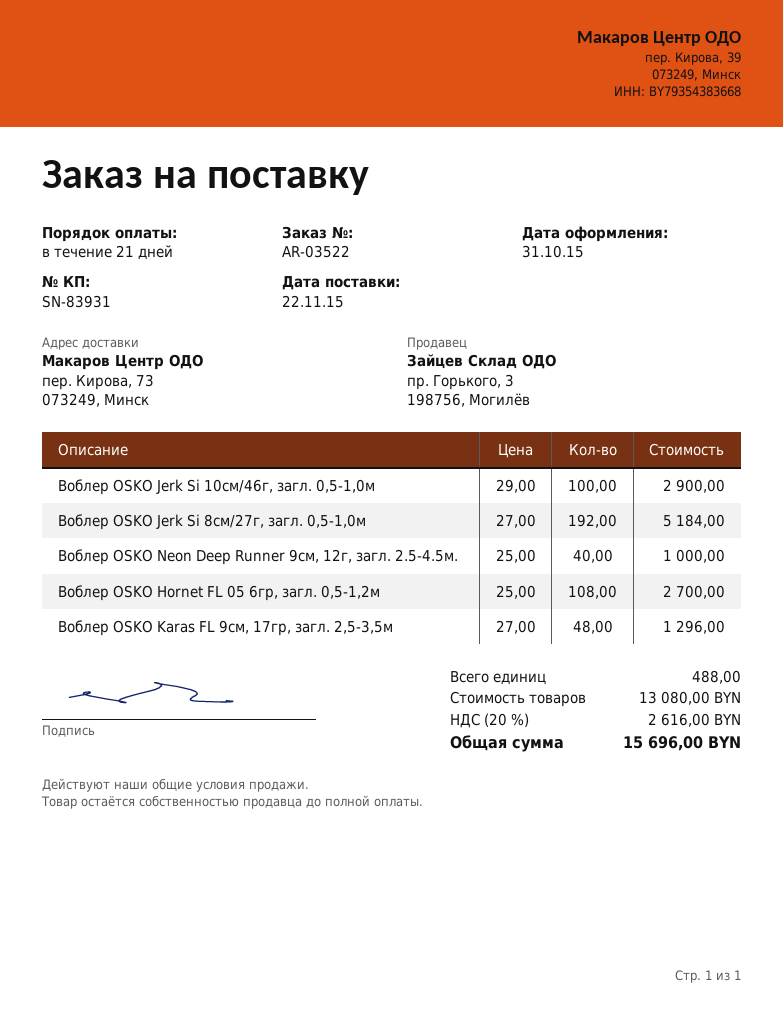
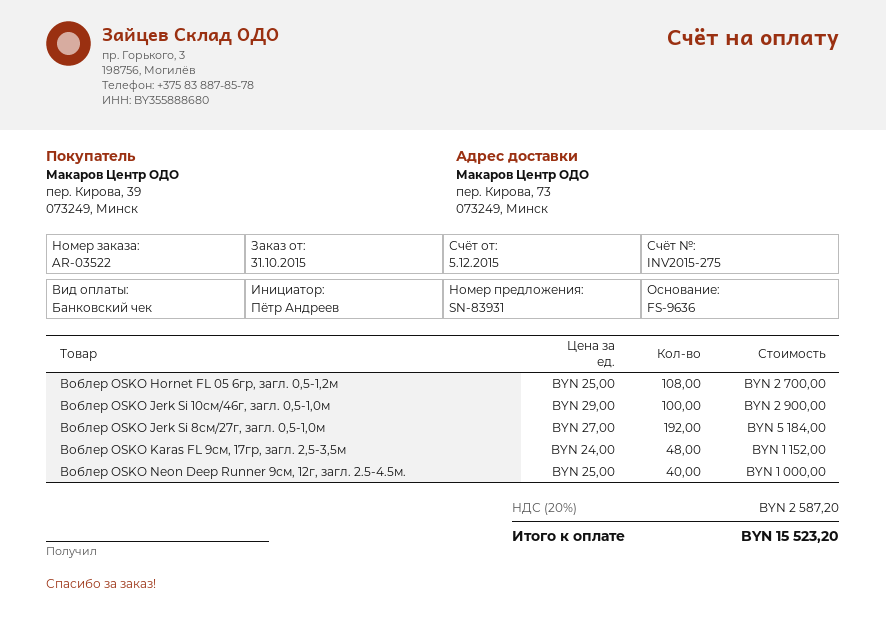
Воблер OSKO Karas FL 9см, 17гр, загл. 2,5-3,5м: 48 x 27.00 = 1296.00 -> 48 x 24.00 = 1152.00
tax: 20% = 2616.00 -> 20% = 2587.20
total: 15696.00 -> 15523.20

